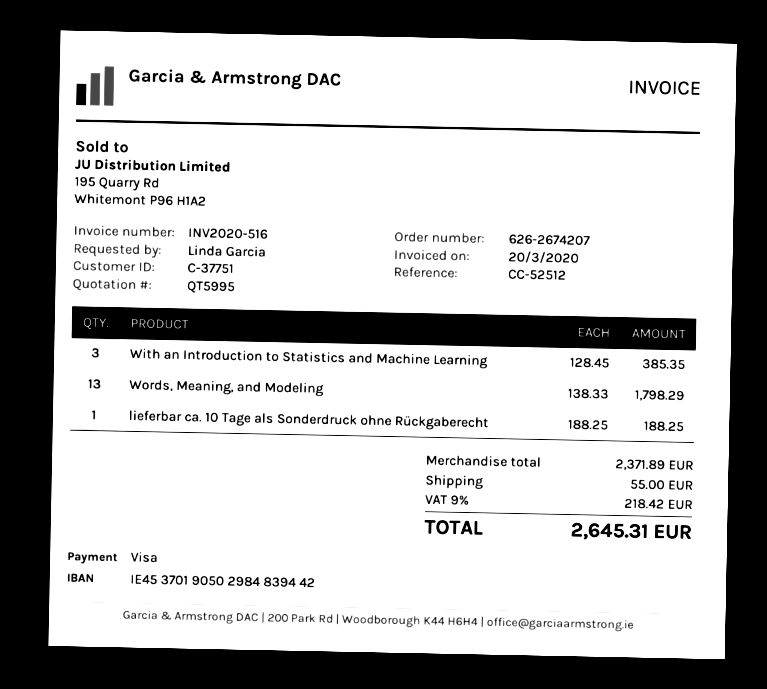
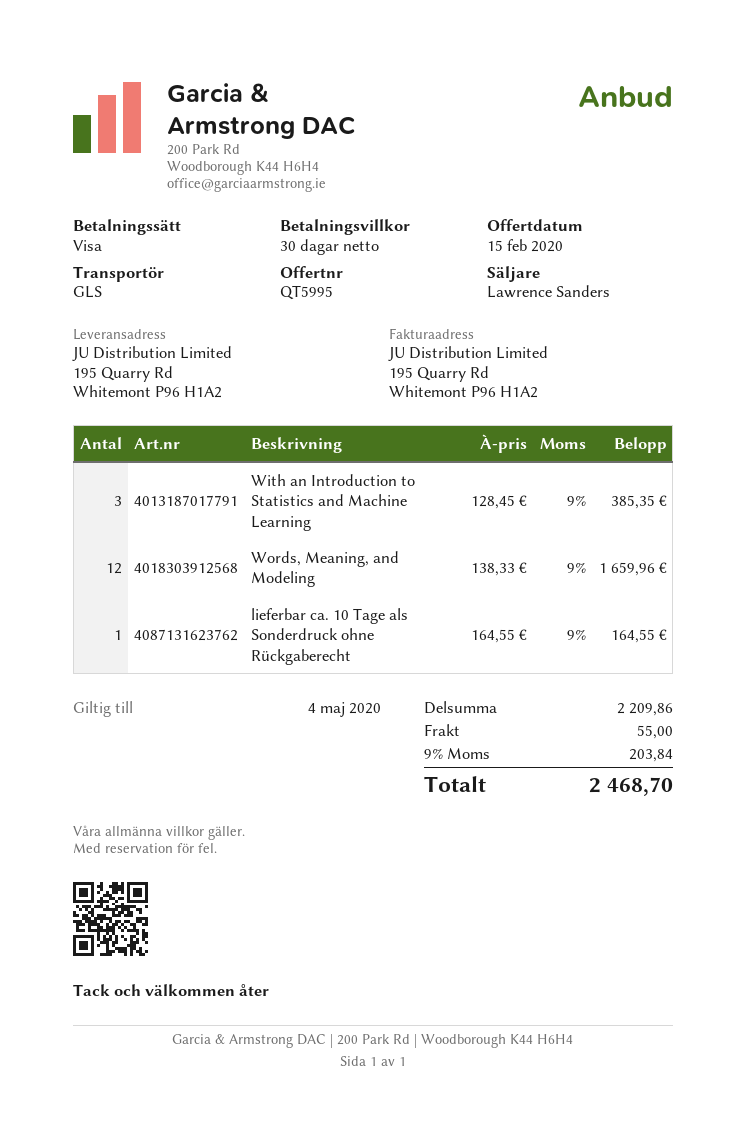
Words, Meaning, and Modeling: 13 x 138.33 = 1798.29 -> 12 x 138.33 = 1659.96
lieferbar ca. 10 Tage als Sonderdruck ohne Rückgaberecht: 1 x 188.25 = 188.25 -> 1 x 164.55 = 164.55
subtotal: 2371.89 -> 2209.86
tax: 9% = 218.42 -> 9% = 203.84
total: 2645.31 -> 2468.70

